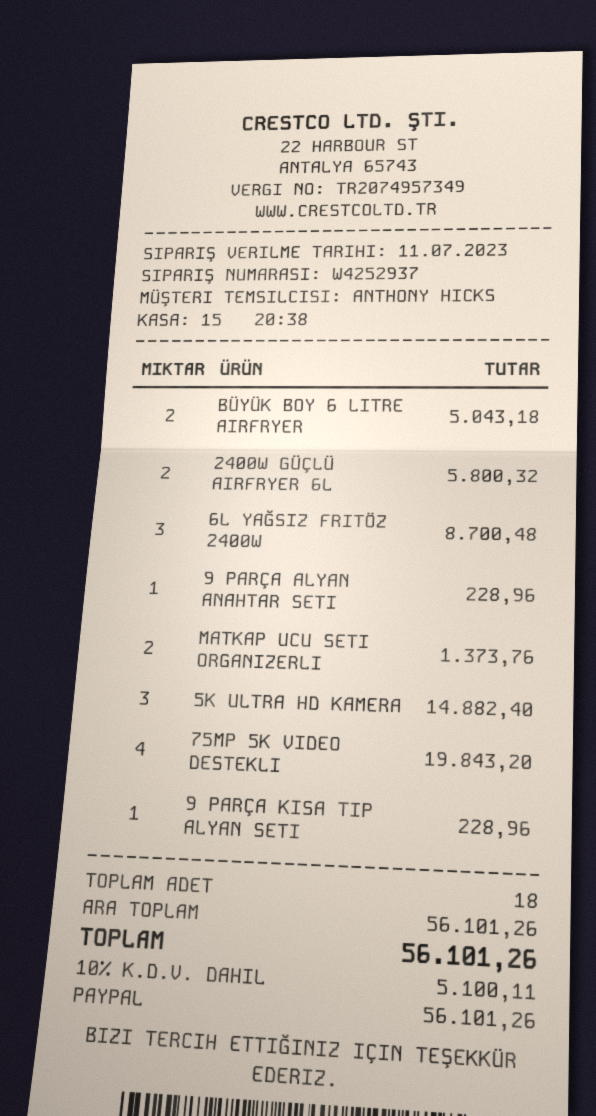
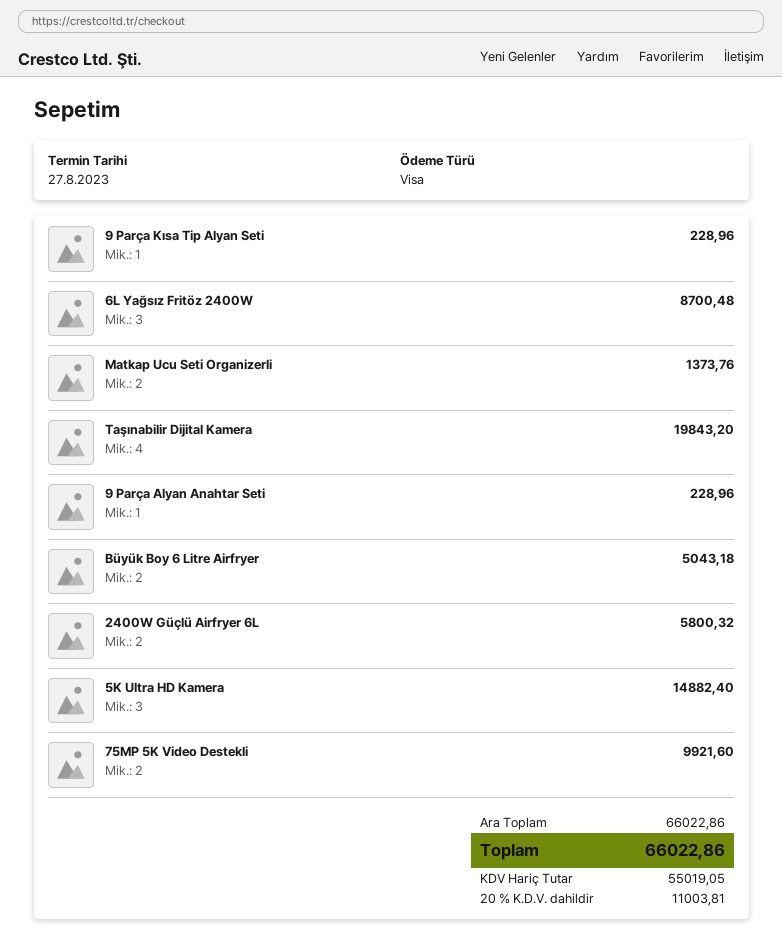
payment method: PayPal -> Visa
75MP 5K VIDEO DESTEKLI: 4 for 19843.20 -> 2 for 9921.60
Taşınabilir Dijital Kamera: none -> 4 for 19843.20
subtotal: 56101.26 -> 66022.86
tax: 10% = 5100.11 -> 20% = 11003.81
total: 56101.26 -> 66022.86

